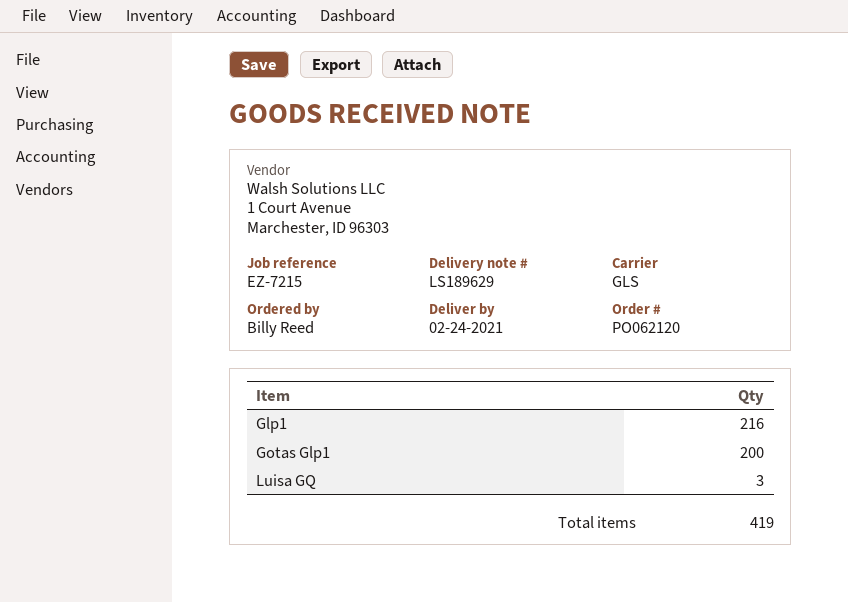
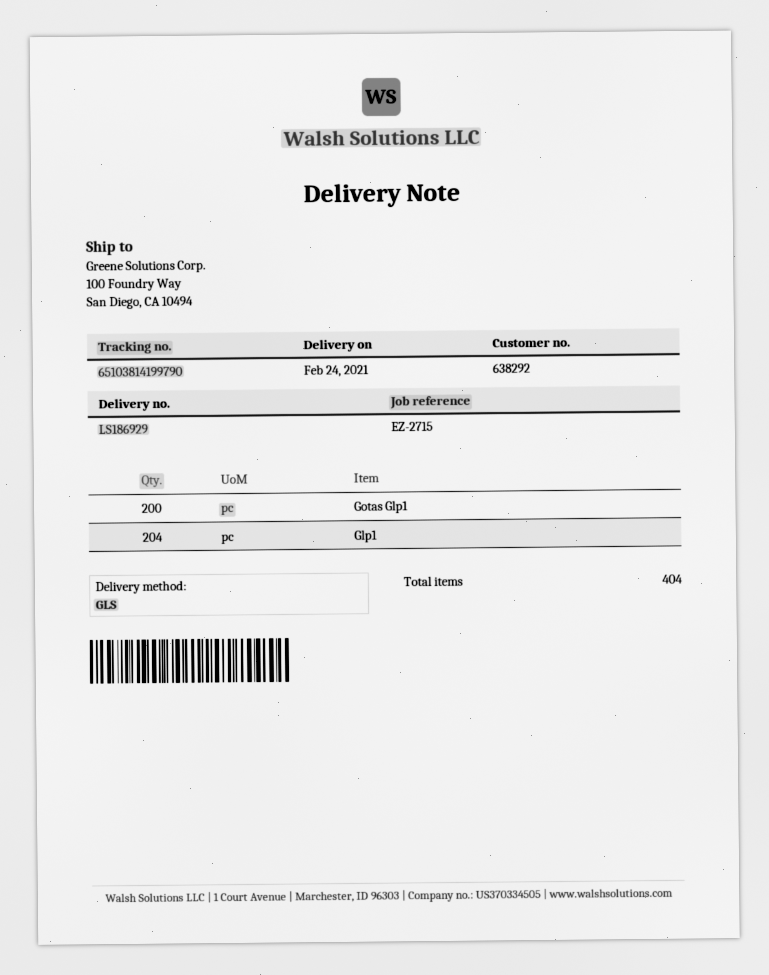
delivery note number: LS189629 -> LS186929
reference: EZ-7215 -> EZ-2715
Glp1: 216 -> 204
Luisa GQ: 3 -> none
total quantity: 419 -> 404

